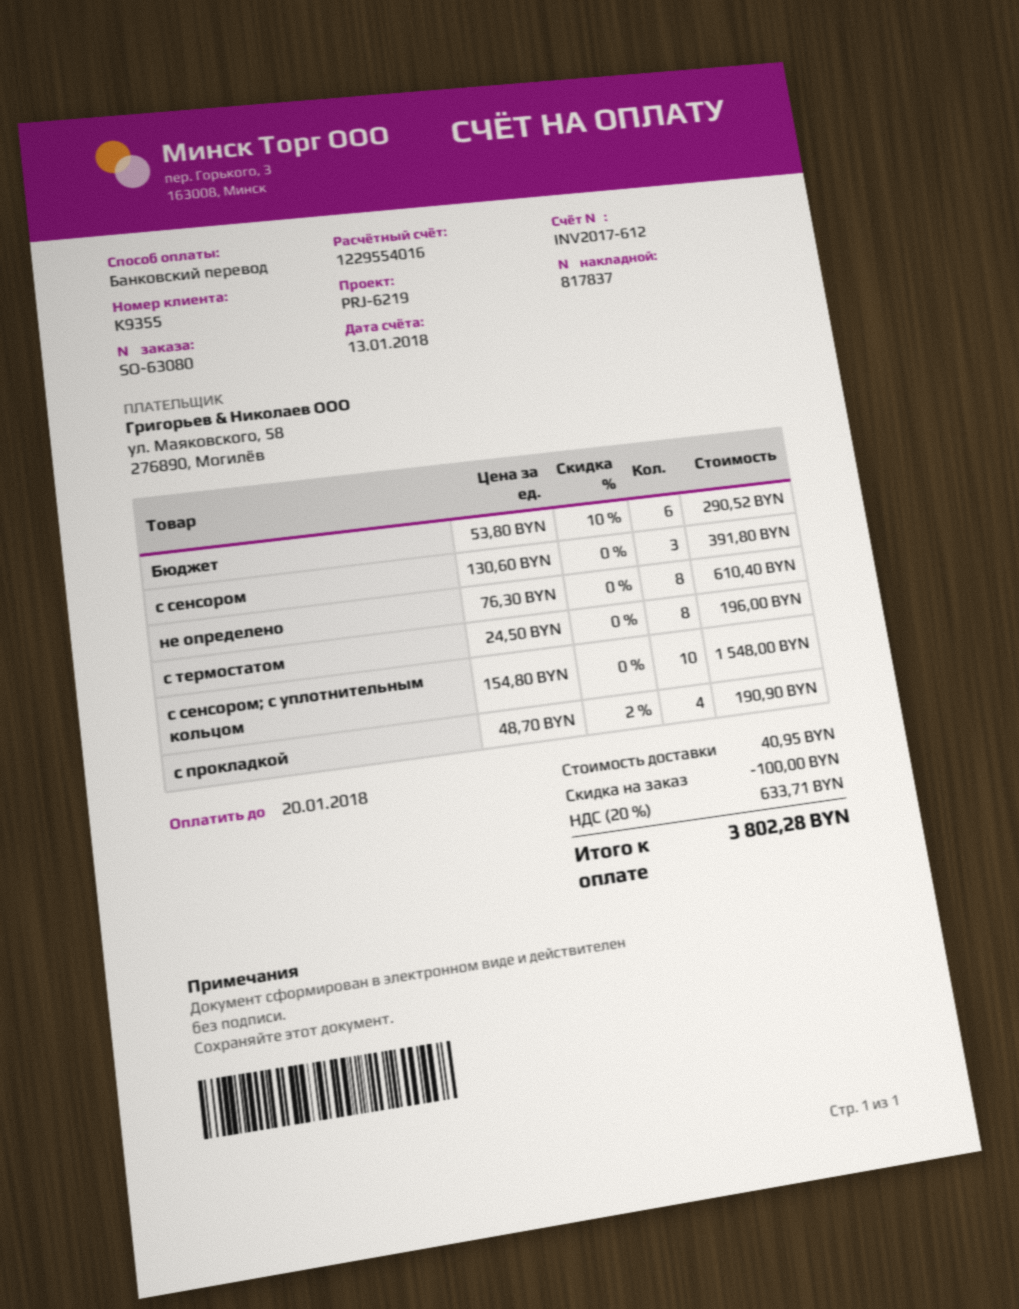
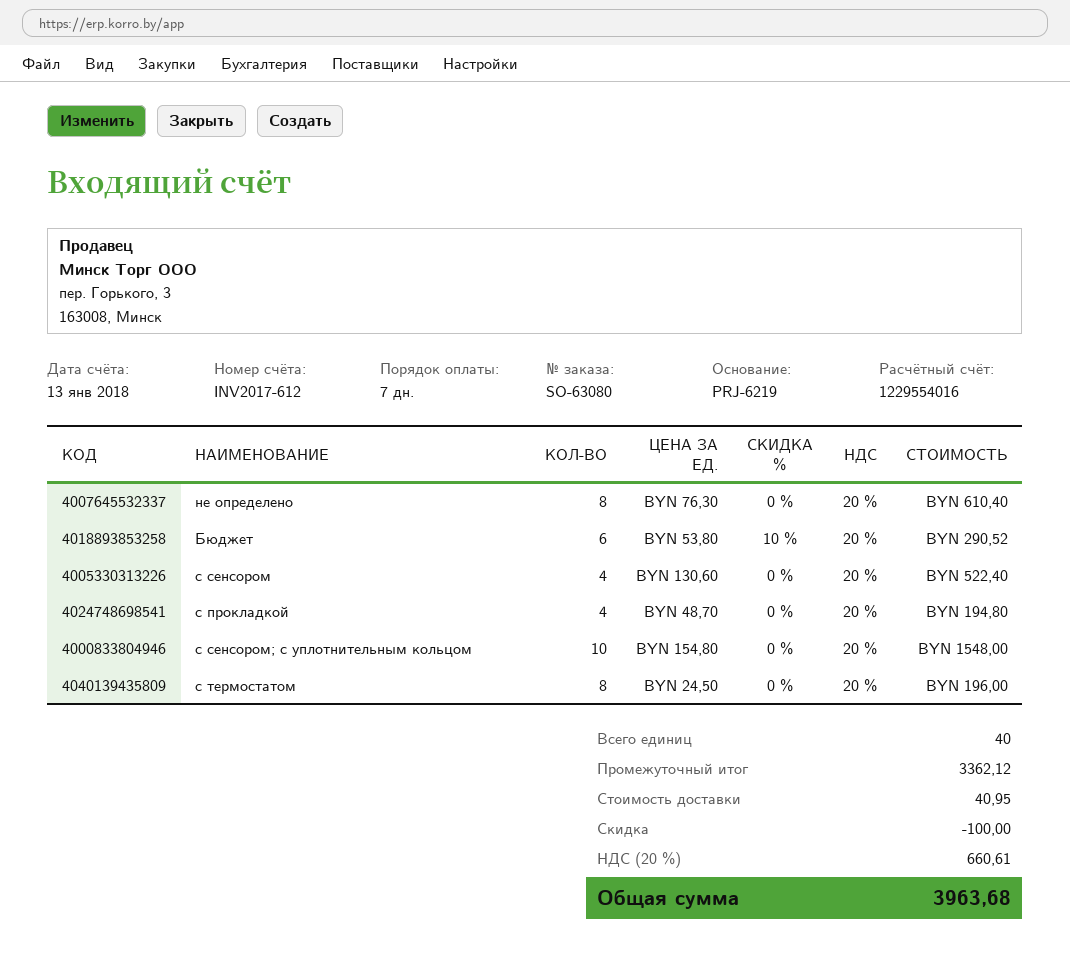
с сенсором: 3 x 130.60 = 391.80 -> 4 x 130.60 = 522.40
с прокладкой: 4 x 48.70 - 2% = 190.90 -> 4 x 48.70 = 194.80
tax: 20% = 633.71 -> 20% = 660.61
total: 3802.28 -> 3963.68

